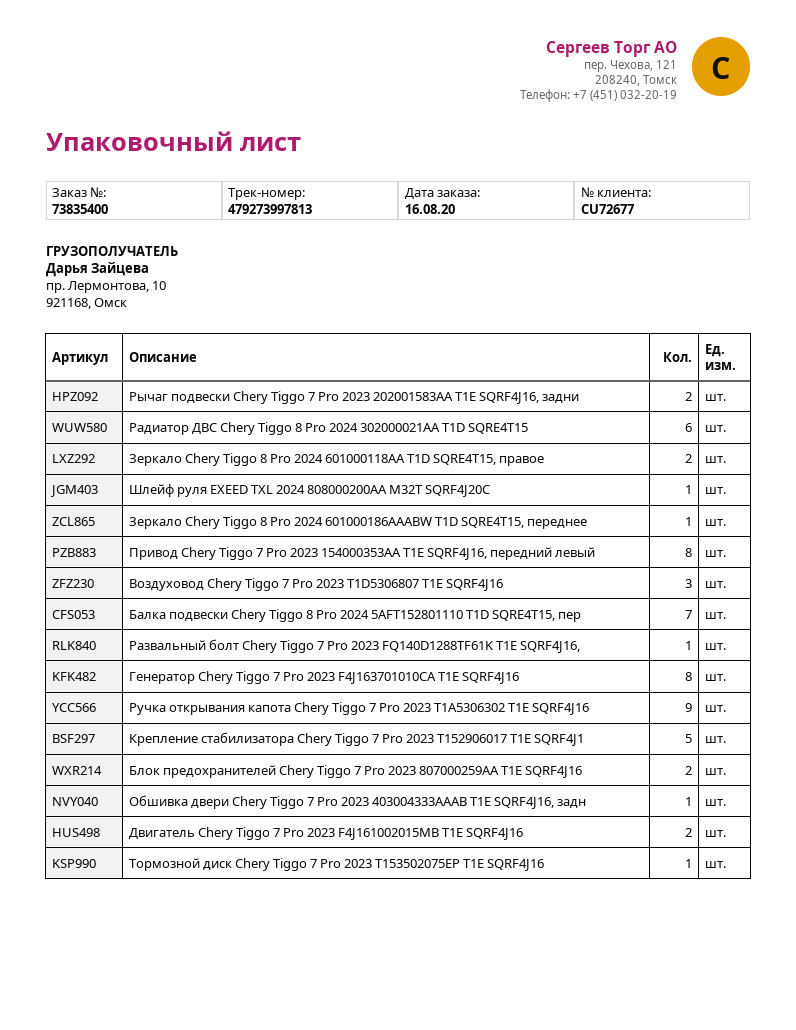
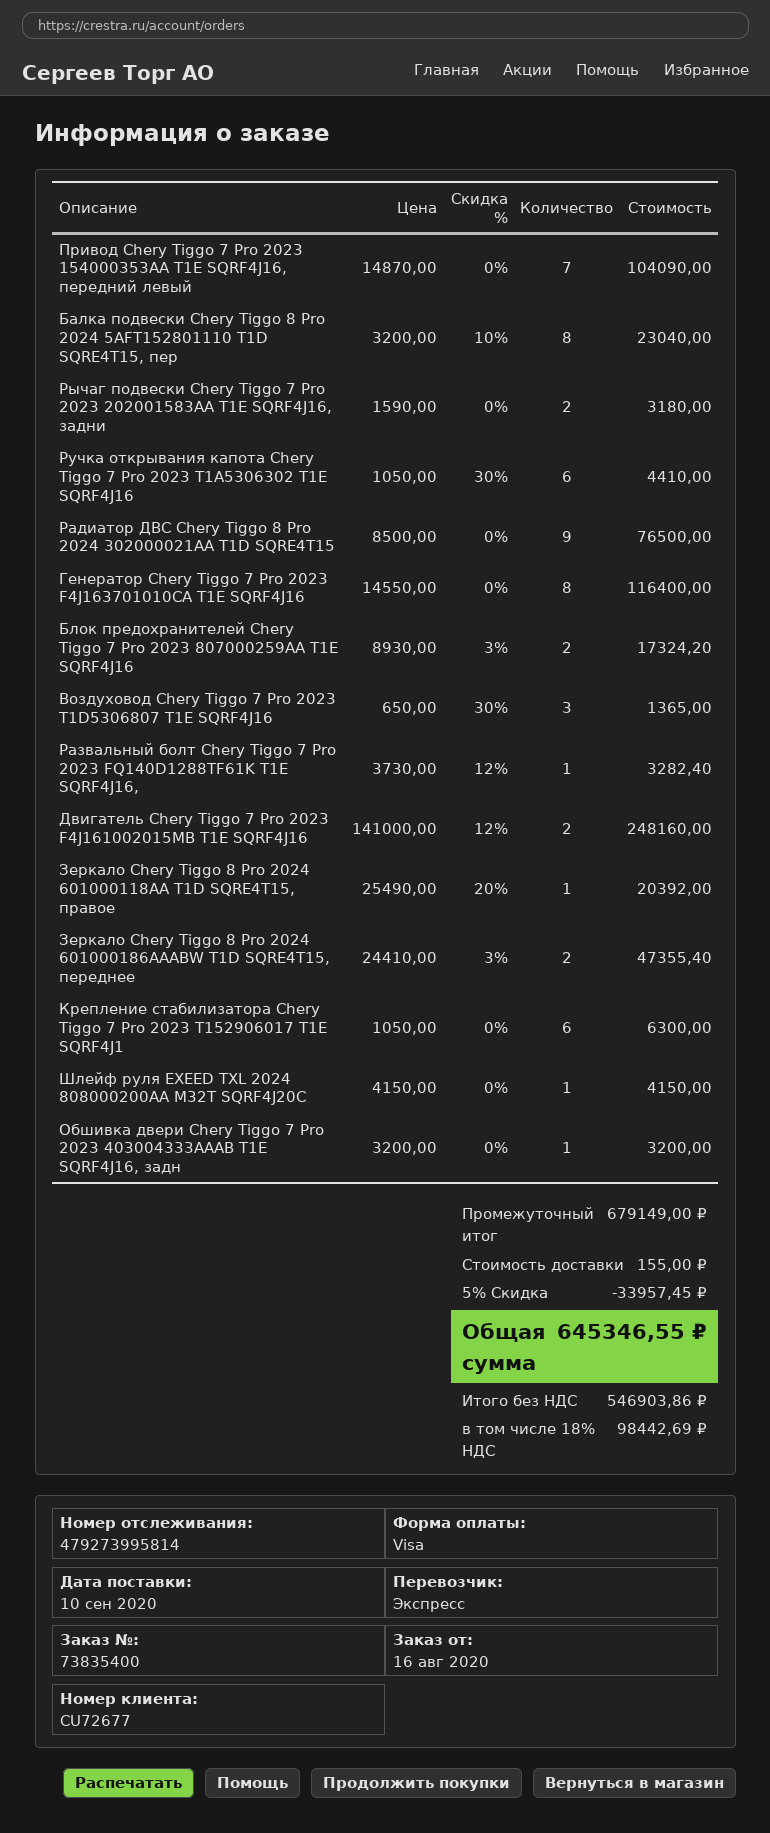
tracking number: 479273997813 -> 479273995814
Радиатор ДВС Chery Tiggo 8 Pro 2024 302000021AA T1D SQRE4T15: 6 -> 9
Зеркало Chery Tiggo 8 Pro 2024 601000118AA T1D SQRE4T15, правое: 2 -> 1
Зеркало Chery Tiggo 8 Pro 2024 601000186AAABW T1D SQRE4T15, переднее: 1 -> 2
Привод Chery Tiggo 7 Pro 2023 154000353AA T1E SQRF4J16, передний левый: 8 -> 7
Балка подвески Chery Tiggo 8 Pro 2024 5AFT152801110 T1D SQRE4T15, пер: 7 -> 8
Ручка открывания капота Chery Tiggo 7 Pro 2023 T1A5306302 T1E SQRF4J16: 9 -> 6
Крепление стабилизатора Chery Tiggo 7 Pro 2023 T152906017 T1E SQRF4J1: 5 -> 6
Тормозной диск Chery Tiggo 7 Pro 2023 T153502075EP T1E SQRF4J16: 1 -> none

